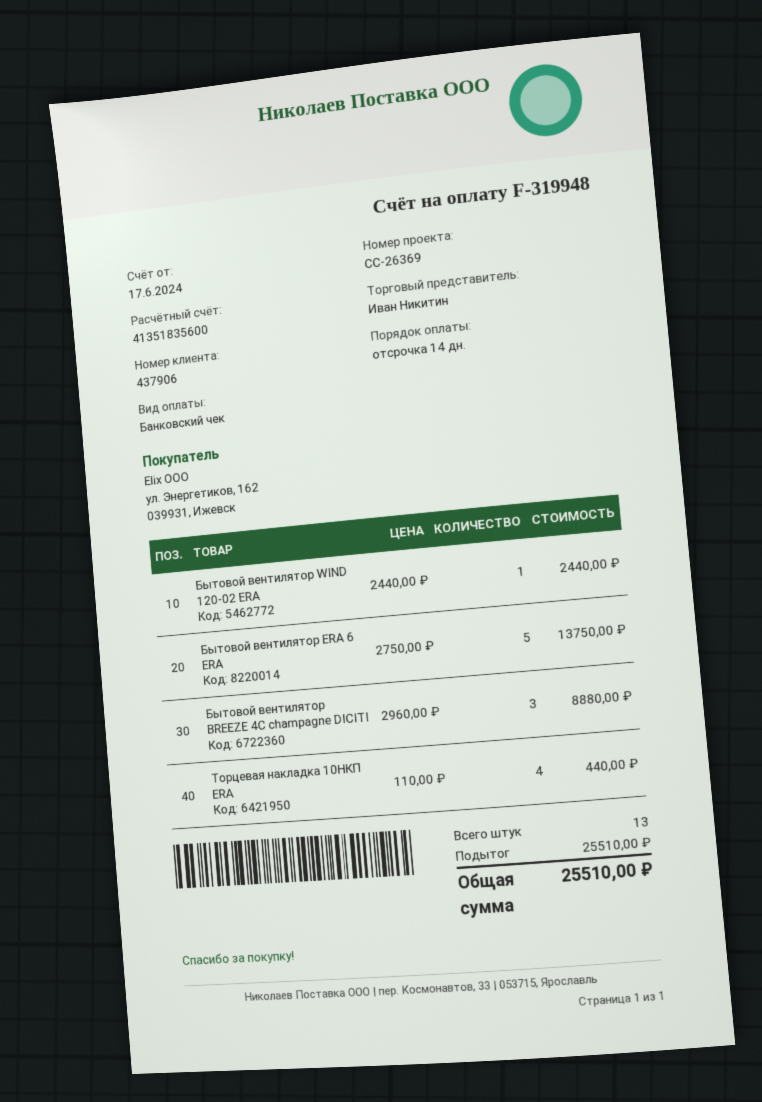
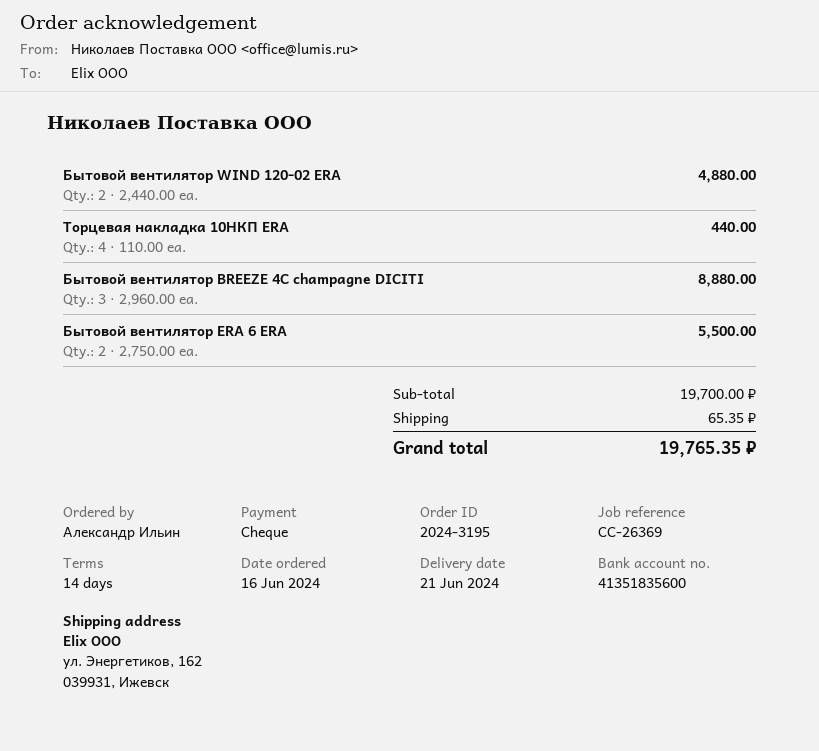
Бытовой вентилятор WIND 120-02 ERA: 1 x 2440.00 = 2440.00 -> 2 x 2440.00 = 4880.00
Бытовой вентилятор ERA 6 ERA: 5 x 2750.00 = 13750.00 -> 2 x 2750.00 = 5500.00
subtotal: 25510.00 -> 19700.00
shipping: none -> 65.35
total: 25510.00 -> 19765.35

